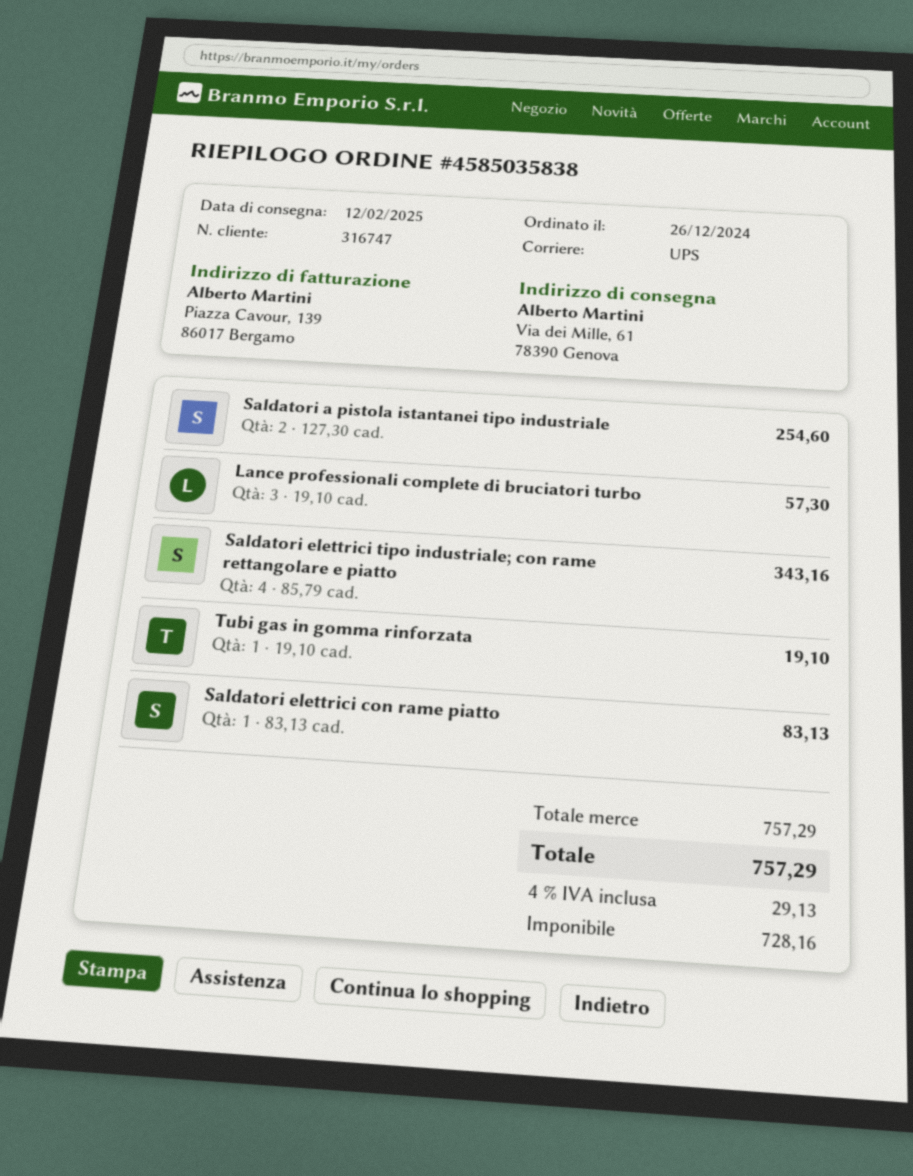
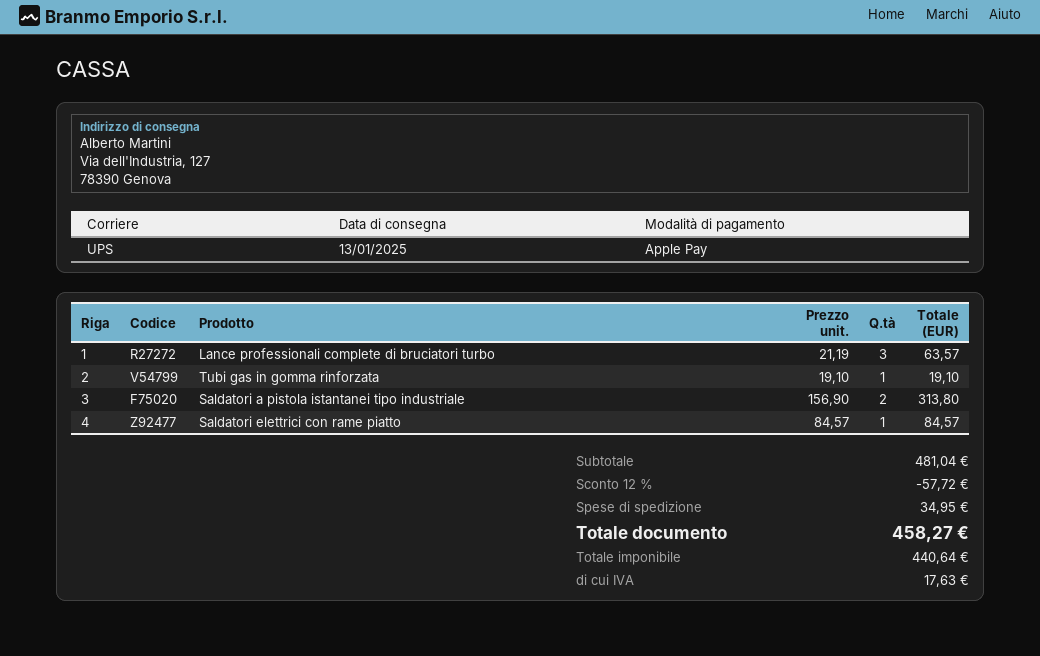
delivery date: 2025-02-12 -> 2025-01-13
ship to: Via dei Mille, 61, 78390 Genova -> Via dell'Industria, 127, 78390 Genova
Saldatori a pistola istantanei tipo industriale: 2 x 127.30 = 254.60 -> 2 x 156.90 = 313.80
Lance professionali complete di bruciatori turbo: 3 x 19.10 = 57.30 -> 3 x 21.19 = 63.57
Saldatori elettrici tipo industriale; con rame rettangolare e piatto: 4 x 85.79 = 343.16 -> none
Saldatori elettrici con rame piatto: 1 x 83.13 = 83.13 -> 1 x 84.57 = 84.57
subtotal: 757.29 -> 481.04
discount: none -> 12% = 57.72
shipping: none -> 34.95
net: 728.16 -> 440.64
tax: 29.13 -> 17.63
total: 757.29 -> 458.27

